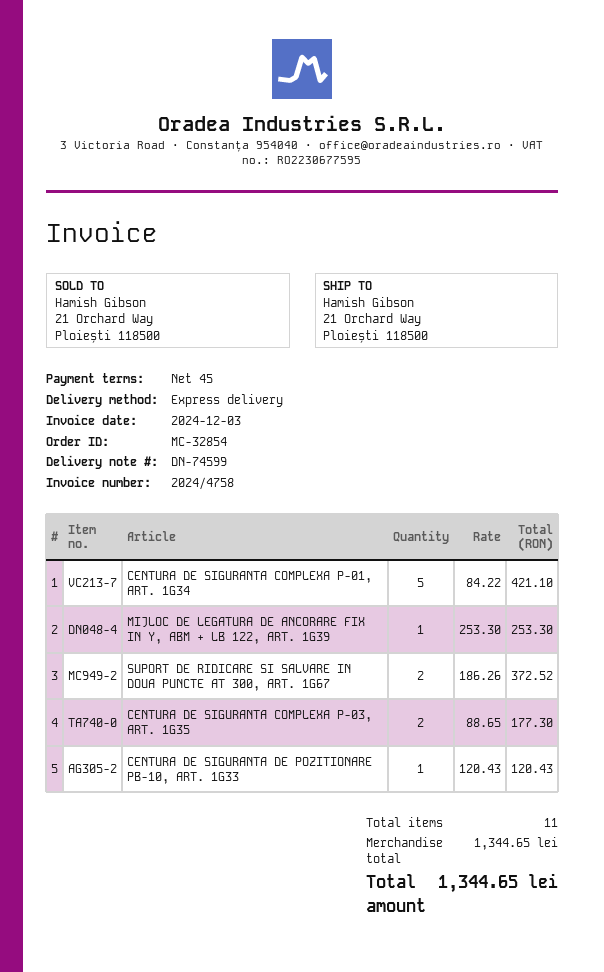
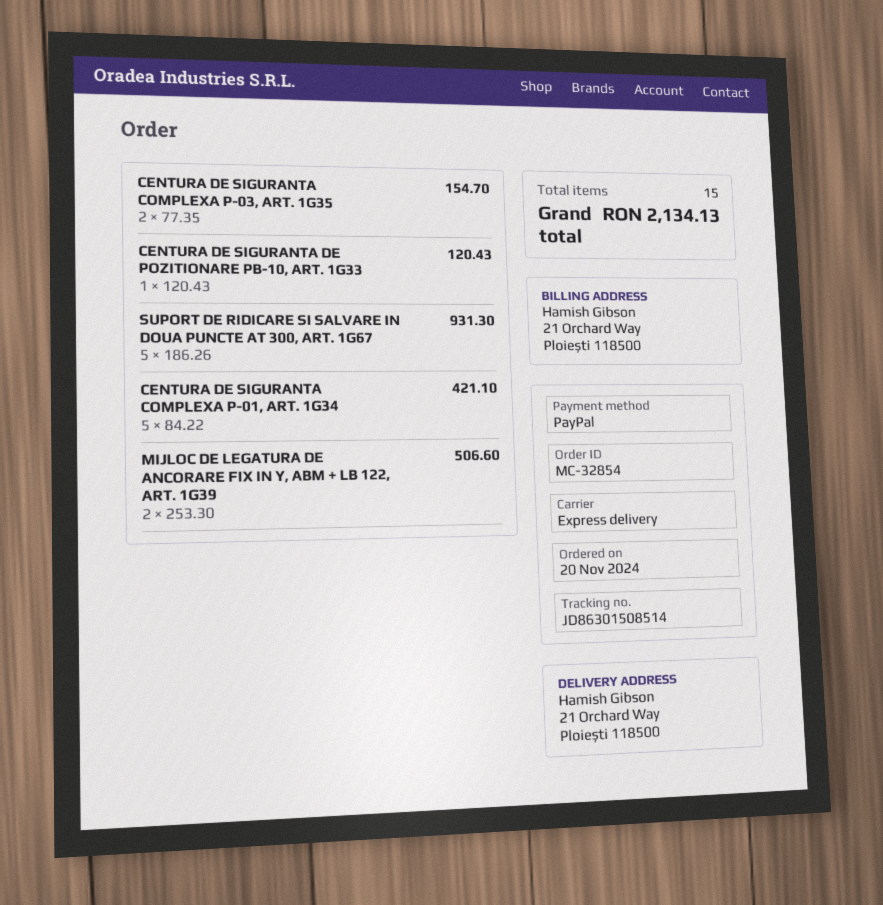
MIJLOC DE LEGATURA DE ANCORARE FIX IN Y, ABM + LB 122, ART. 1G39: 1 x 253.30 = 253.30 -> 2 x 253.30 = 506.60
SUPORT DE RIDICARE SI SALVARE IN DOUA PUNCTE AT 300, ART. 1G67: 2 x 186.26 = 372.52 -> 5 x 186.26 = 931.30
CENTURA DE SIGURANTA COMPLEXA P-03, ART. 1G35: 2 x 88.65 = 177.30 -> 2 x 77.35 = 154.70
total quantity: 11 -> 15
total: 1344.65 -> 2134.13

